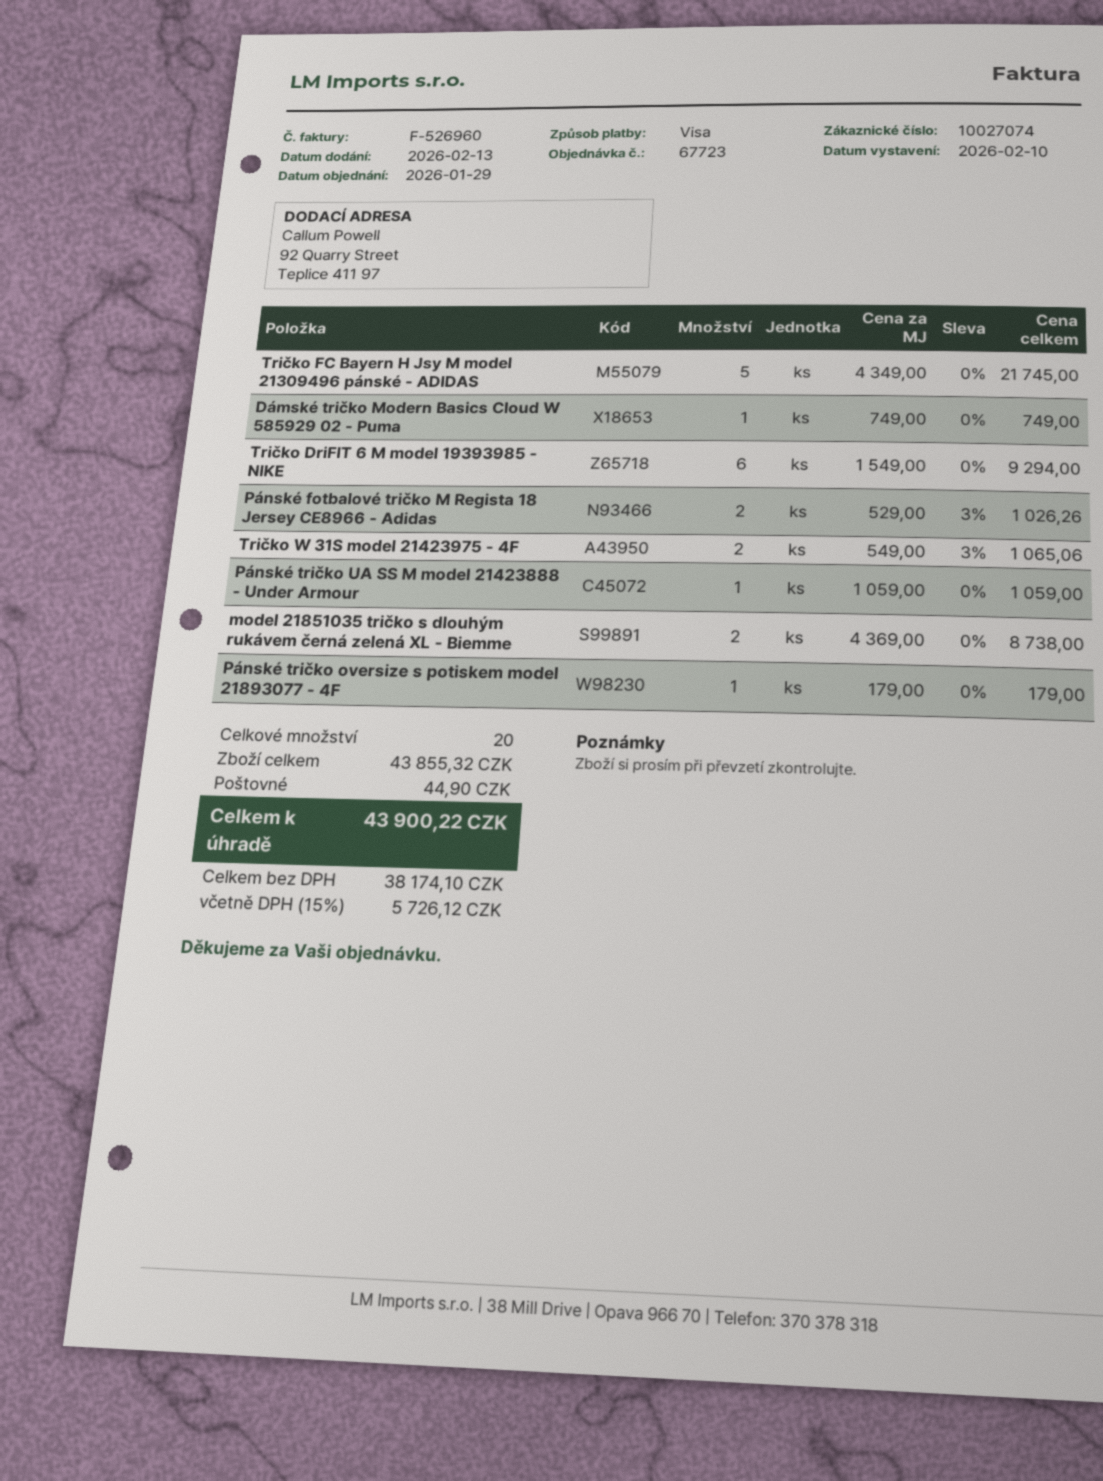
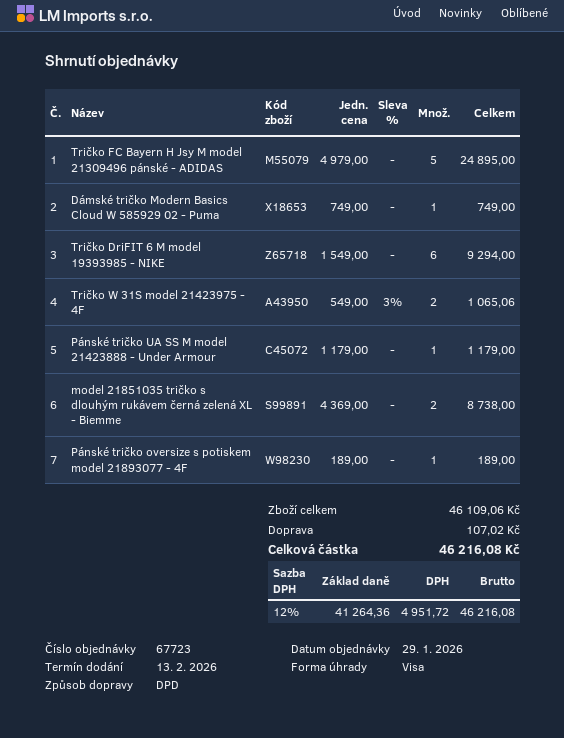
Tričko FC Bayern H Jsy M model 21309496 pánské - ADIDAS: 5 x 4349.00 = 21745.00 -> 5 x 4979.00 = 24895.00
Pánské fotbalové tričko M Regista 18 Jersey CE8966 - Adidas: 2 x 529.00 - 3% = 1026.26 -> none
Pánské tričko UA SS M model 21423888 - Under Armour: 1 x 1059.00 = 1059.00 -> 1 x 1179.00 = 1179.00
Pánské tričko oversize s potiskem model 21893077 - 4F: 1 x 179.00 = 179.00 -> 1 x 189.00 = 189.00
subtotal: 43855.32 -> 46109.06
shipping: 44.90 -> 107.02
net: 38174.10 -> 41264.36
tax: 15% = 5726.12 -> 12% = 4951.72
total: 43900.22 -> 46216.08

